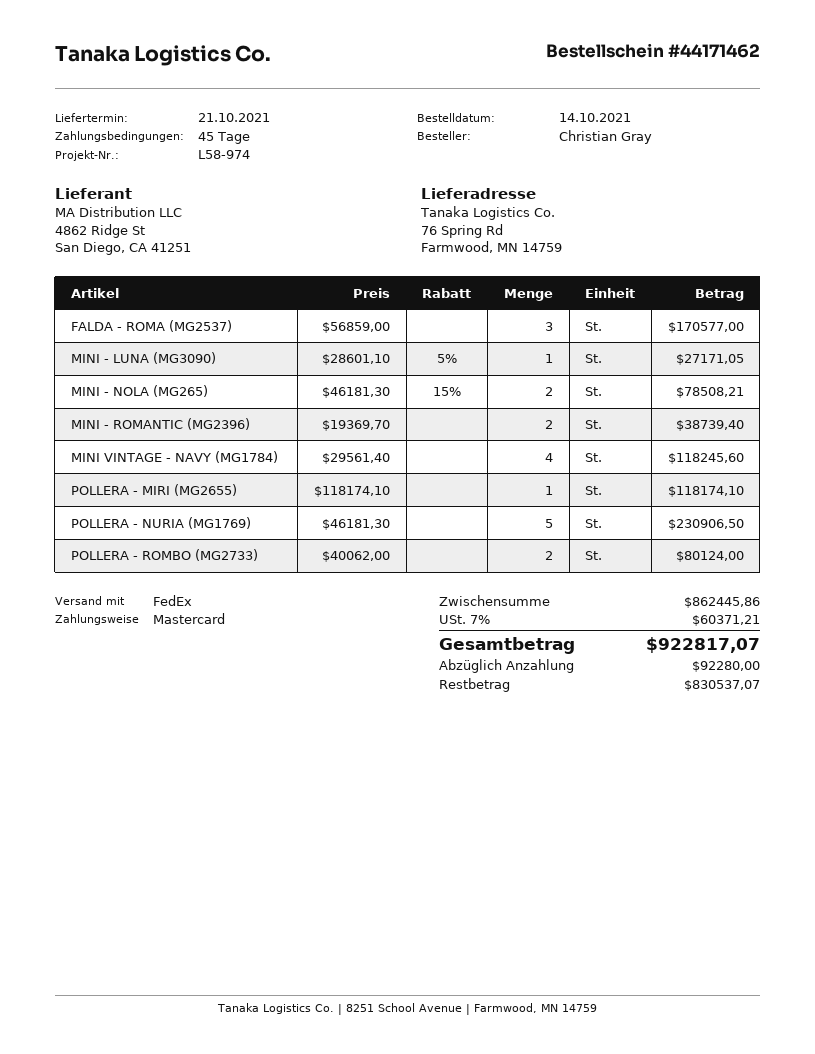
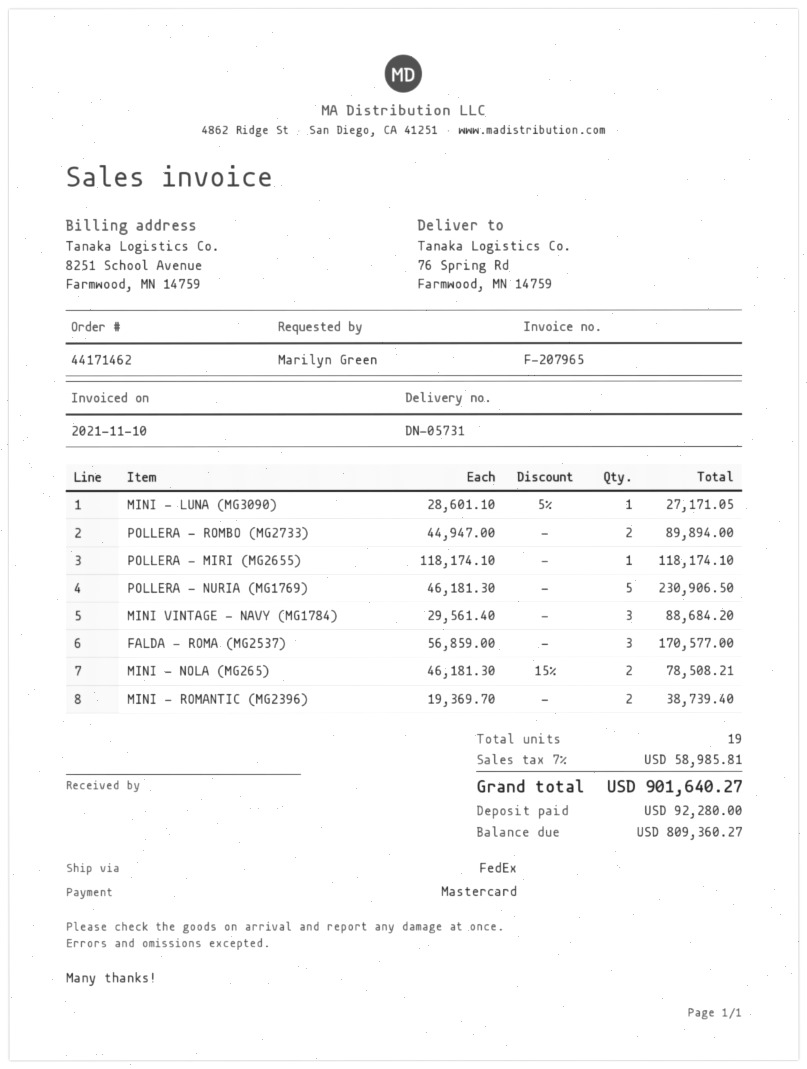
ordered by: Christian Gray -> Marilyn Green
MINI VINTAGE - NAVY (MG1784): 4 x 29561.40 = 118245.60 -> 3 x 29561.40 = 88684.20
POLLERA - ROMBO (MG2733): 2 x 40062.00 = 80124.00 -> 2 x 44947.00 = 89894.00
tax: 7% = 60371.21 -> 7% = 58985.81
total: 922817.07 -> 901640.27
balance: 830537.07 -> 809360.27

